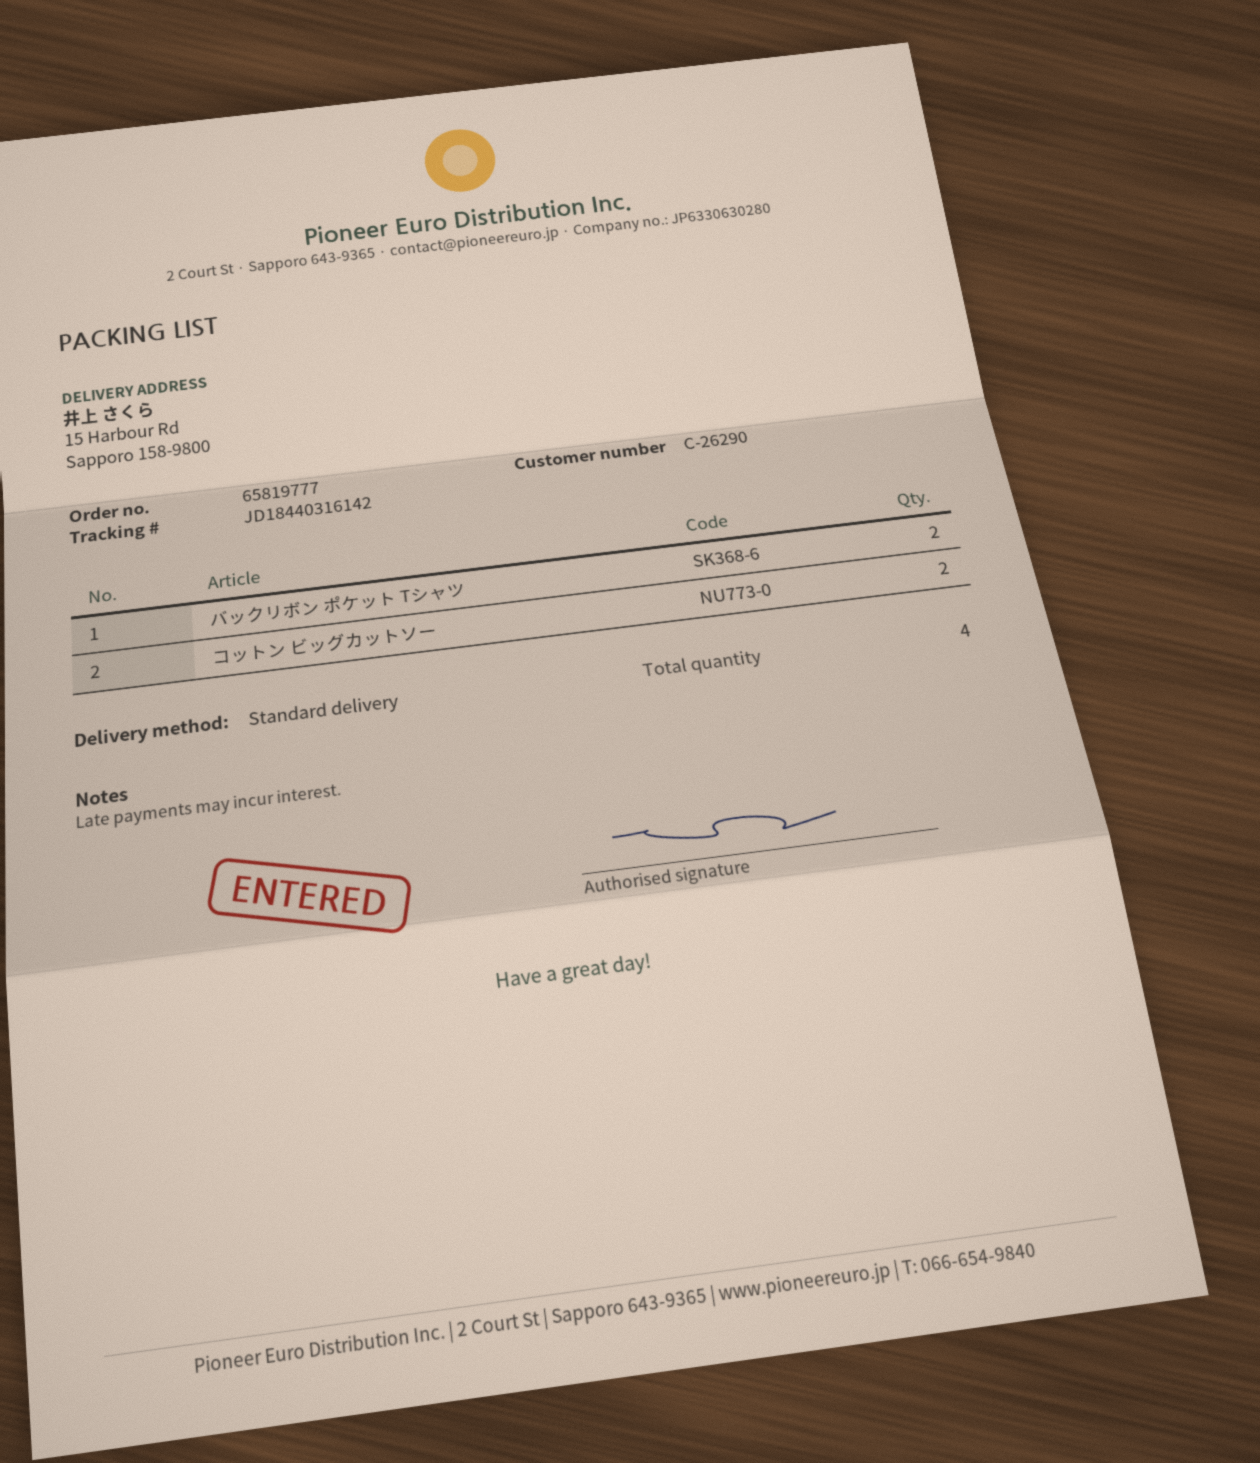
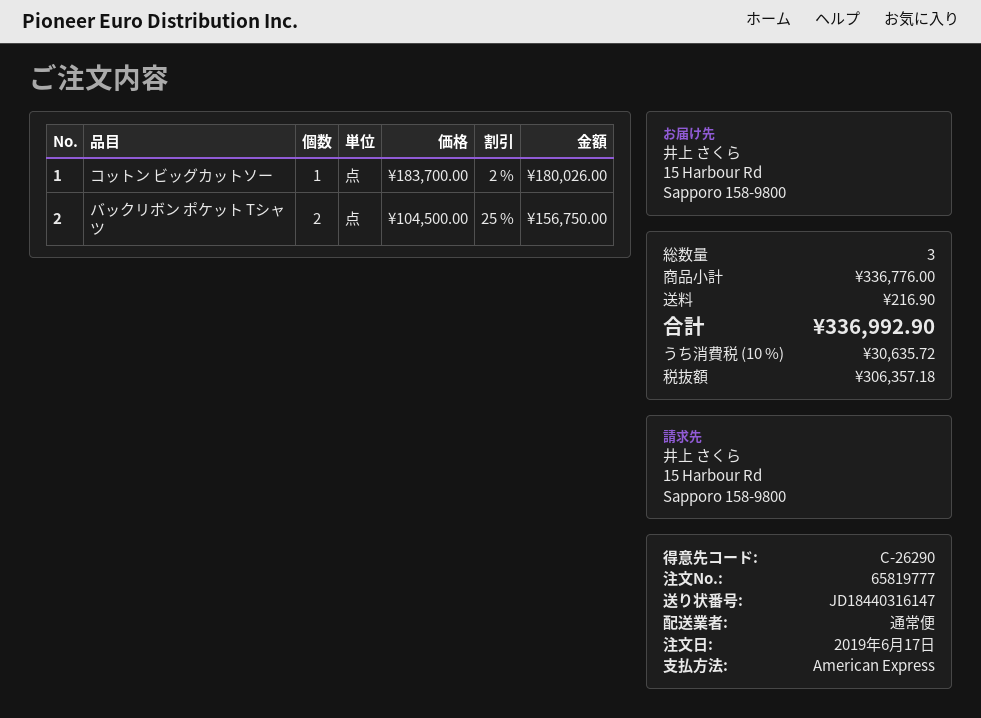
tracking number: JD18440316142 -> JD18440316147
コットン ビッグカットソー: 2 -> 1
total quantity: 4 -> 3

